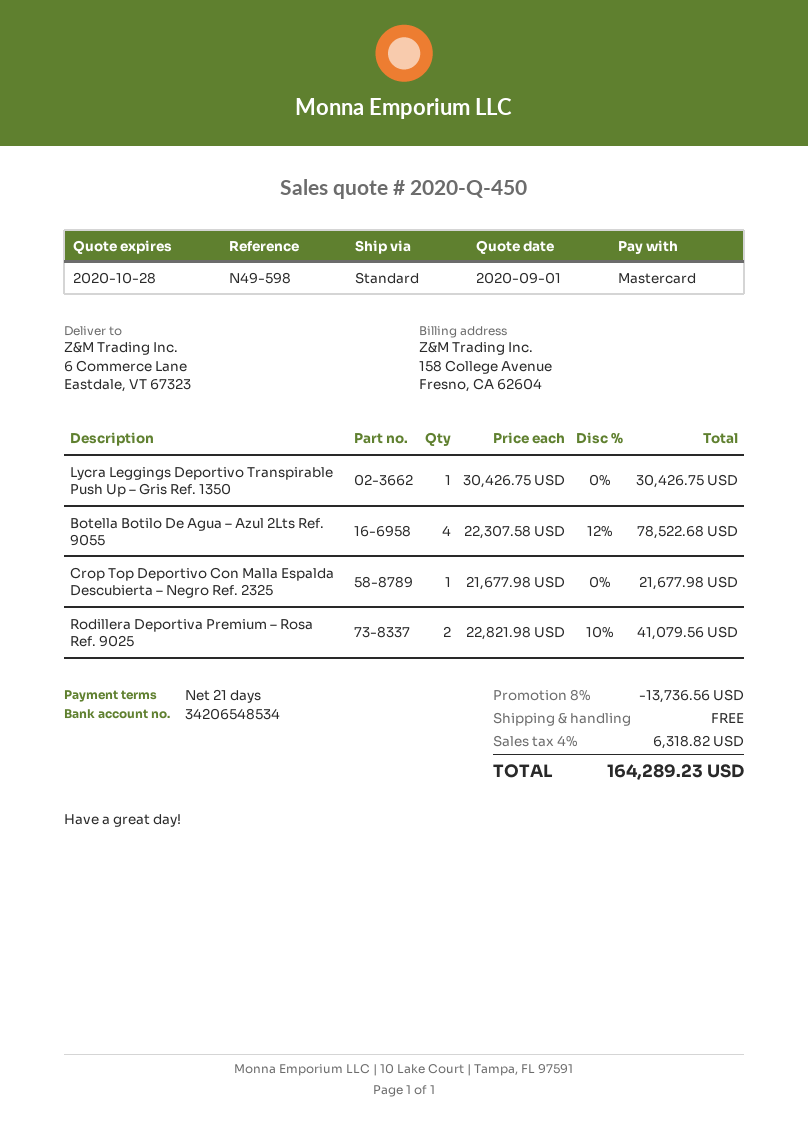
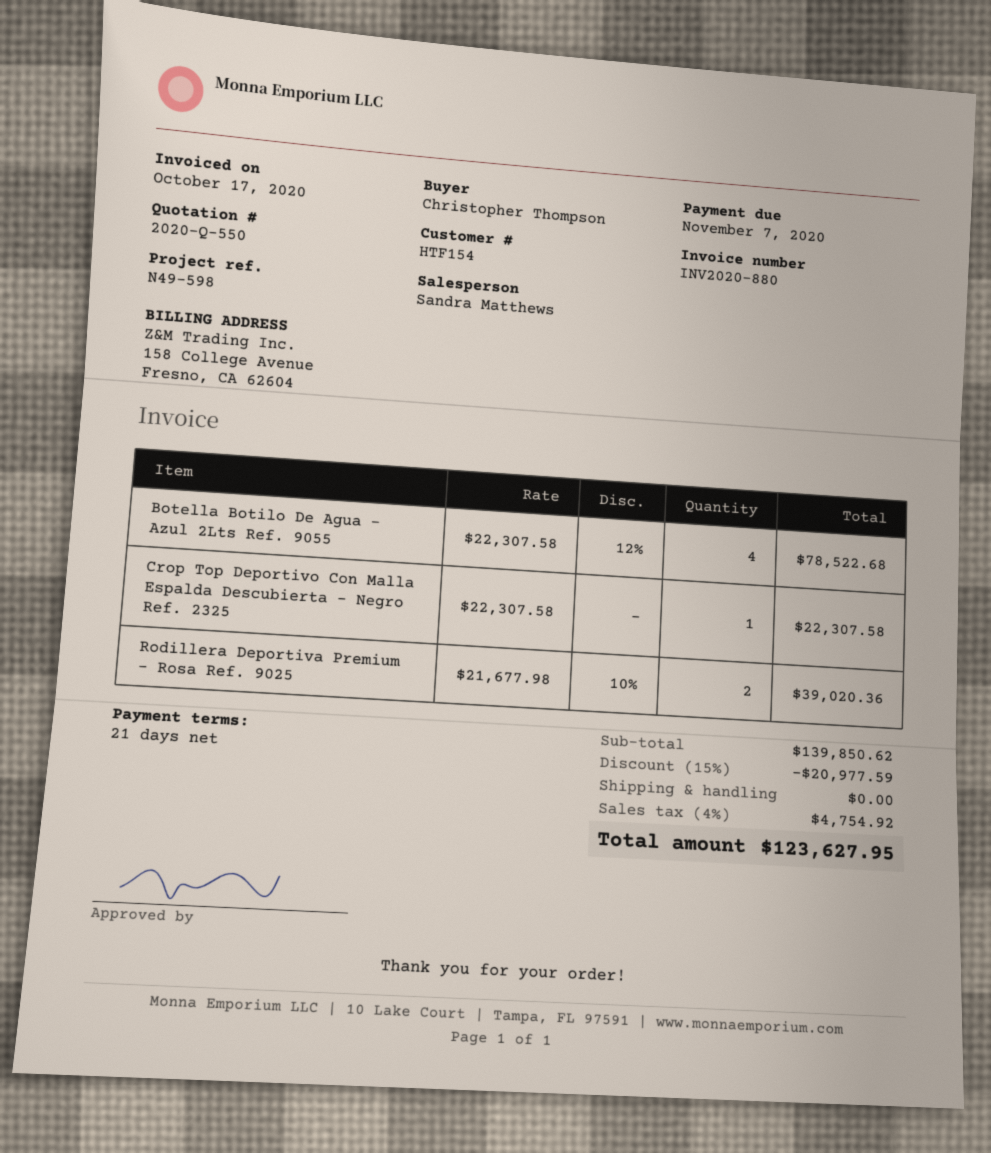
quote number: 2020-Q-450 -> 2020-Q-550
Lycra Leggings Deportivo Transpirable Push Up – Gris Ref. 1350: 1 x 30426.75 = 30426.75 -> none
Crop Top Deportivo Con Malla Espalda Descubierta – Negro Ref. 2325: 1 x 21677.98 = 21677.98 -> 1 x 22307.58 = 22307.58
Rodillera Deportiva Premium – Rosa Ref. 9025: 2 x 22821.98 - 10% = 41079.56 -> 2 x 21677.98 - 10% = 39020.36
discount: 8% = 13736.56 -> 15% = 20977.59
tax: 4% = 6318.82 -> 4% = 4754.92
total: 164289.23 -> 123627.95

